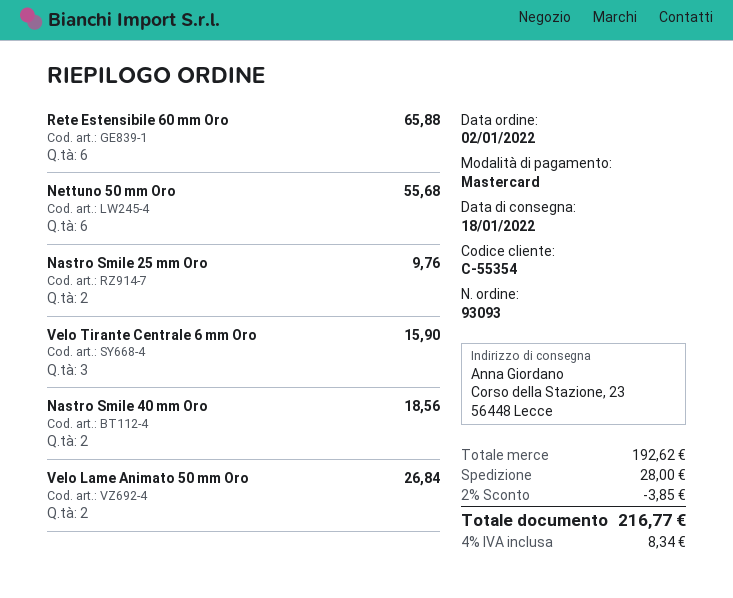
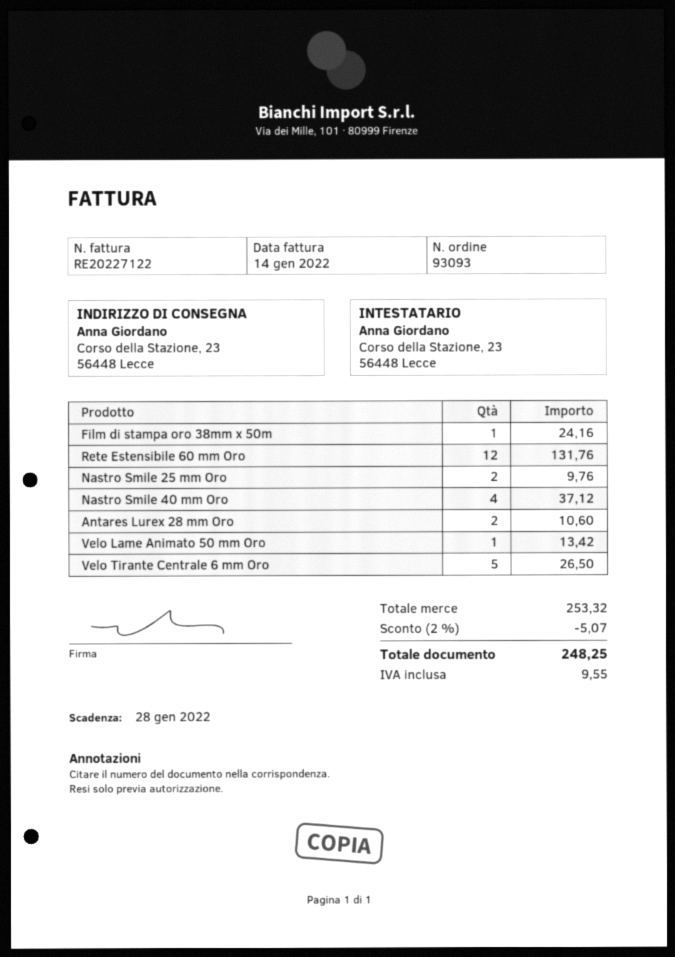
Rete Estensibile 60 mm Oro: 6 for 65.88 -> 12 for 131.76
Nettuno 50 mm Oro: 6 for 55.68 -> none
Velo Tirante Centrale 6 mm Oro: 3 for 15.90 -> 5 for 26.50
Nastro Smile 40 mm Oro: 2 for 18.56 -> 4 for 37.12
Velo Lame Animato 50 mm Oro: 2 for 26.84 -> 1 for 13.42
Film di stampa oro 38mm x 50m: none -> 1 for 24.16
Antares Lurex 28 mm Oro: none -> 2 for 10.60
subtotal: 192.62 -> 253.32
discount: 2% = 3.85 -> 2% = 5.07
shipping: 28.00 -> none
tax: 8.34 -> 9.55
total: 216.77 -> 248.25

